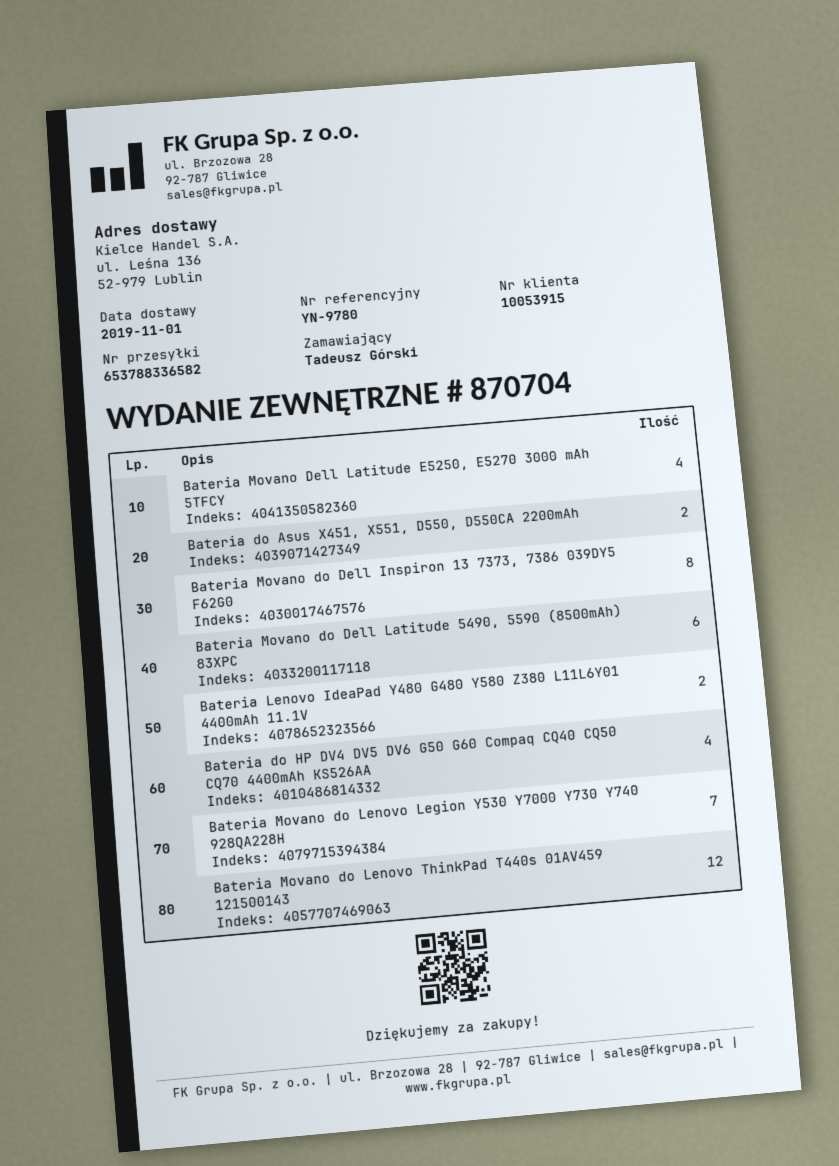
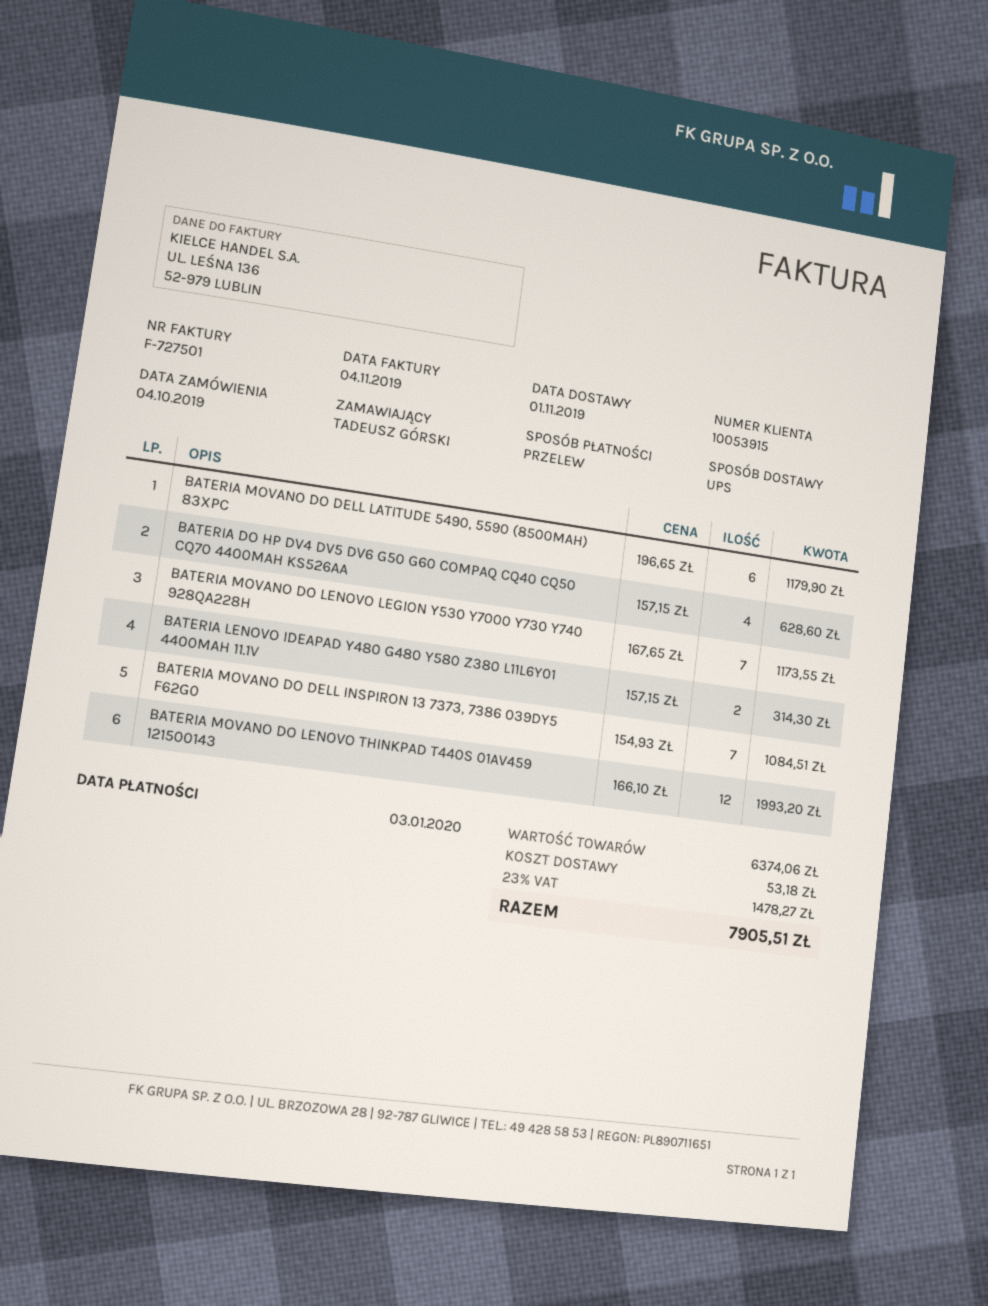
Bateria Movano Dell Latitude E5250, E5270 3000 mAh 5TFCY: 4 -> none
Bateria do Asus X451, X551, D550, D550CA 2200mAh: 2 -> none
Bateria Movano do Dell Inspiron 13 7373, 7386 039DY5 F62G0: 8 -> 7

